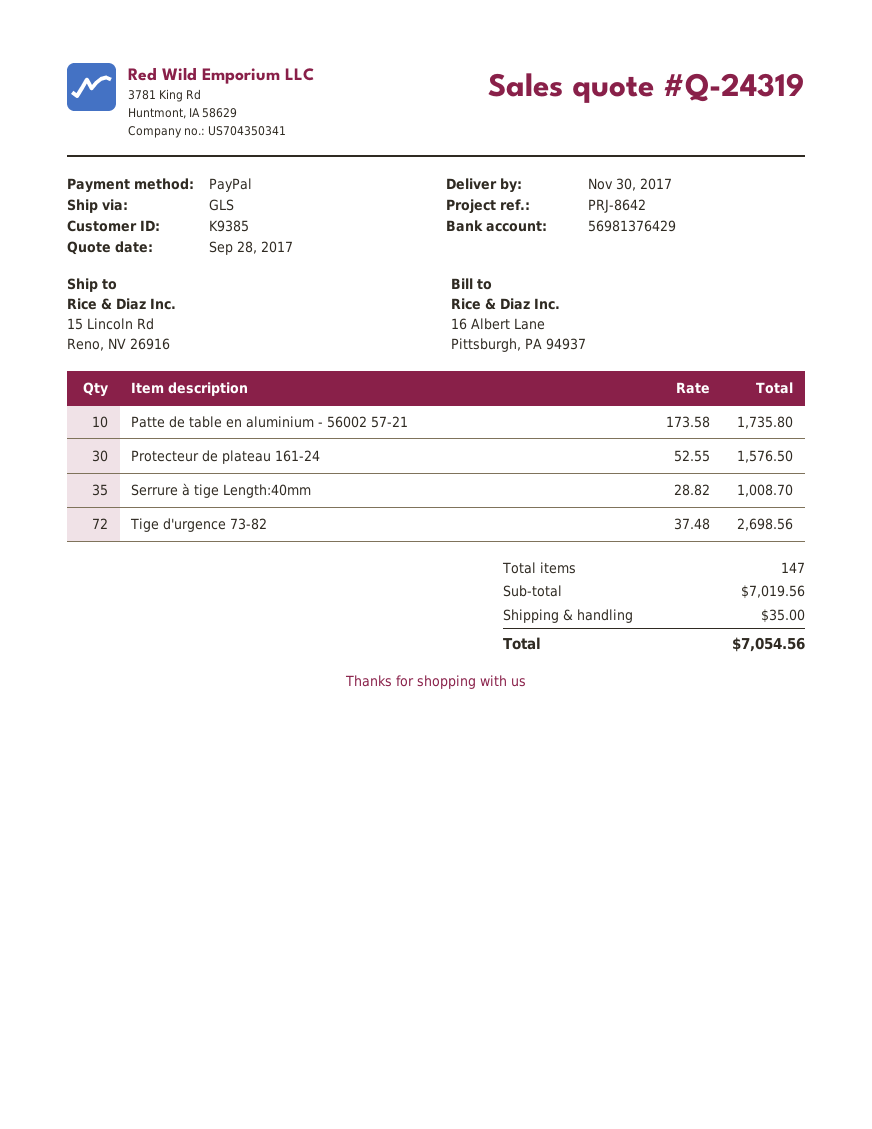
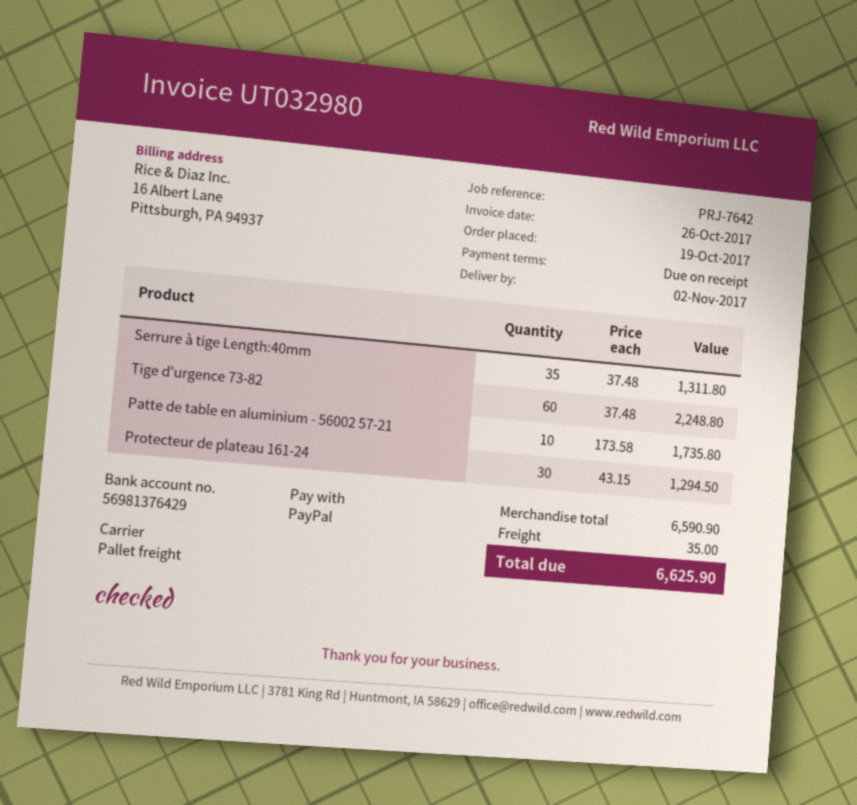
delivery date: 2017-11-30 -> 2017-11-02
reference: PRJ-8642 -> PRJ-7642
shipping method: GLS -> pallet freight
Protecteur de plateau 161-24: 30 x 52.55 = 1576.50 -> 30 x 43.15 = 1294.50
Serrure à tige Length:40mm: 35 x 28.82 = 1008.70 -> 35 x 37.48 = 1311.80
Tige d'urgence 73-82: 72 x 37.48 = 2698.56 -> 60 x 37.48 = 2248.80
subtotal: 7019.56 -> 6590.90
total: 7054.56 -> 6625.90

